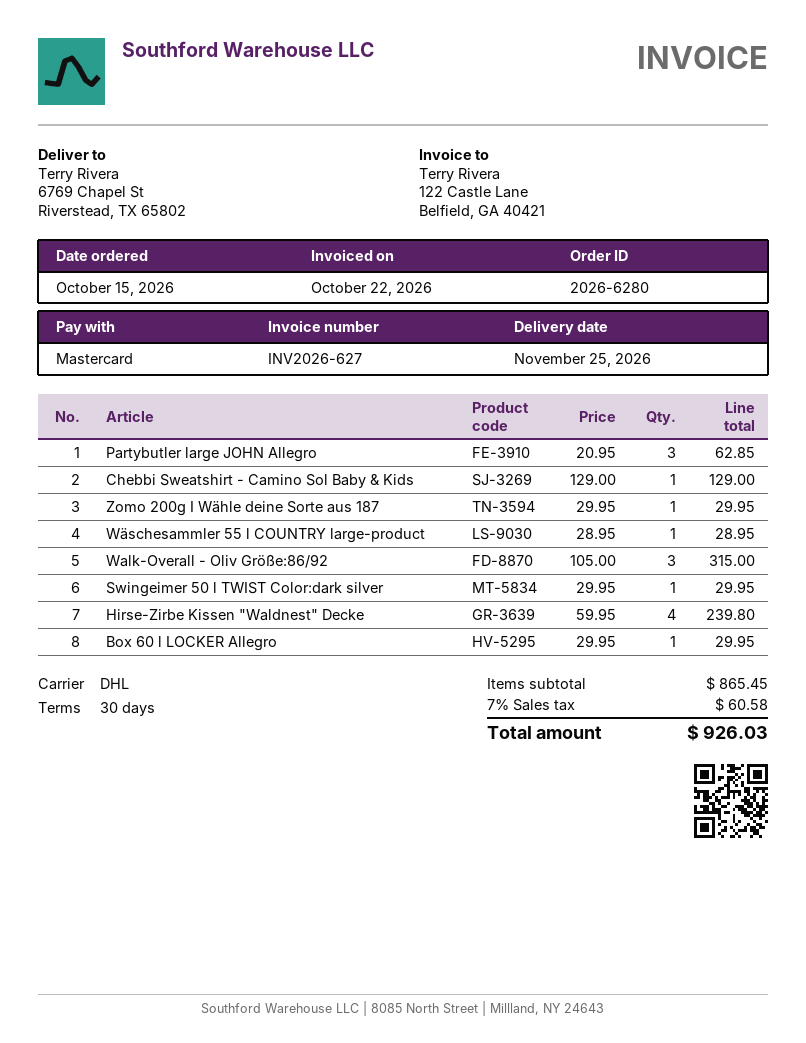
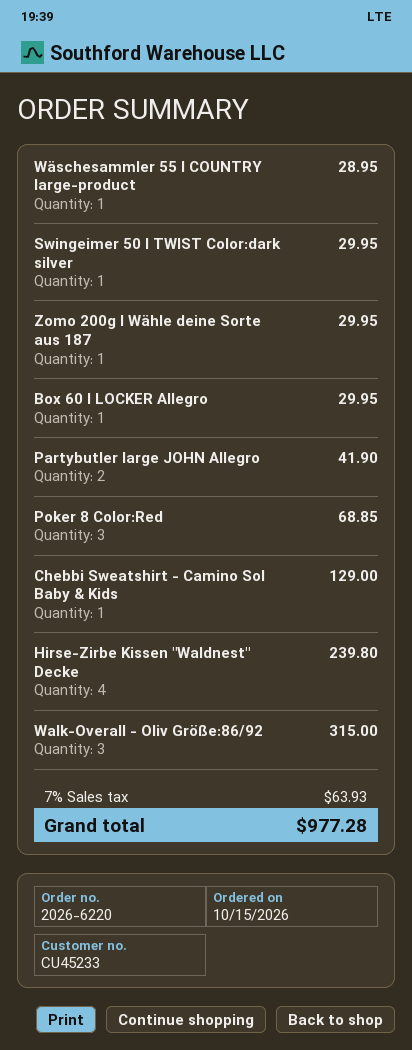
order number: 2026-6280 -> 2026-6220
Partybutler large JOHN Allegro: 3 for 62.85 -> 2 for 41.90
Poker 8 Color:Red: none -> 3 for 68.85
tax: 7% = 60.58 -> 7% = 63.93
total: 926.03 -> 977.28

